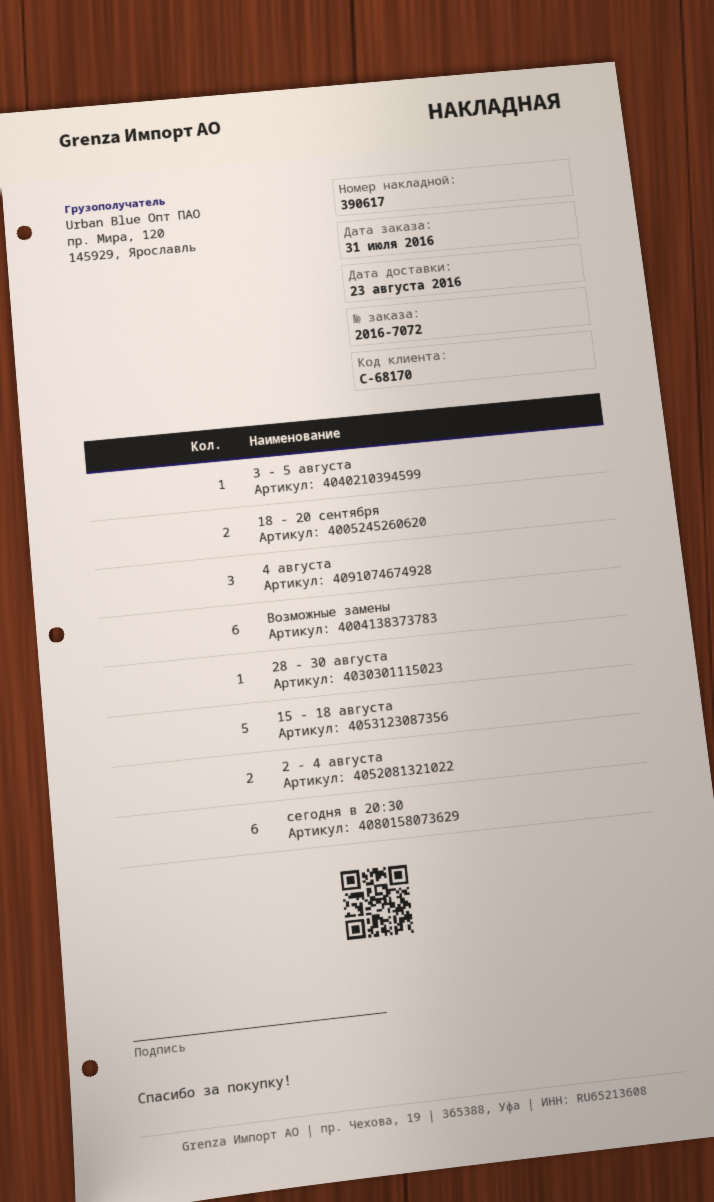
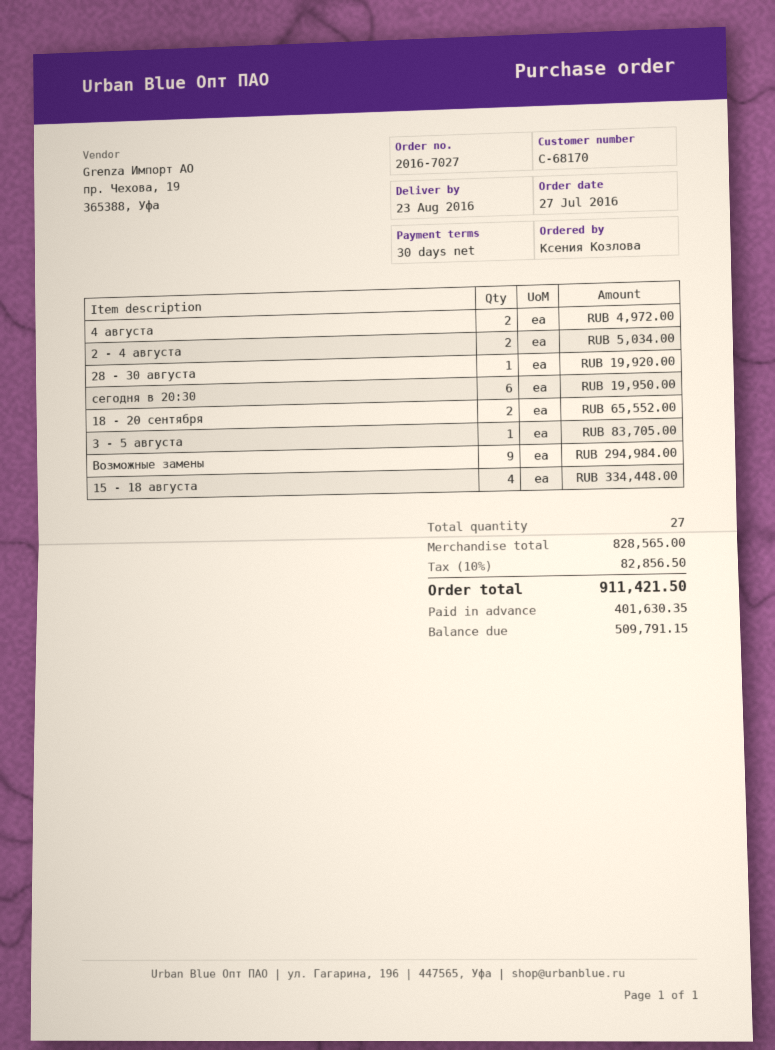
order number: 2016-7072 -> 2016-7027
order date: 2016-07-31 -> 2016-07-27
4 августа: 3 -> 2
Возможные замены: 6 -> 9
15 - 18 августа: 5 -> 4

